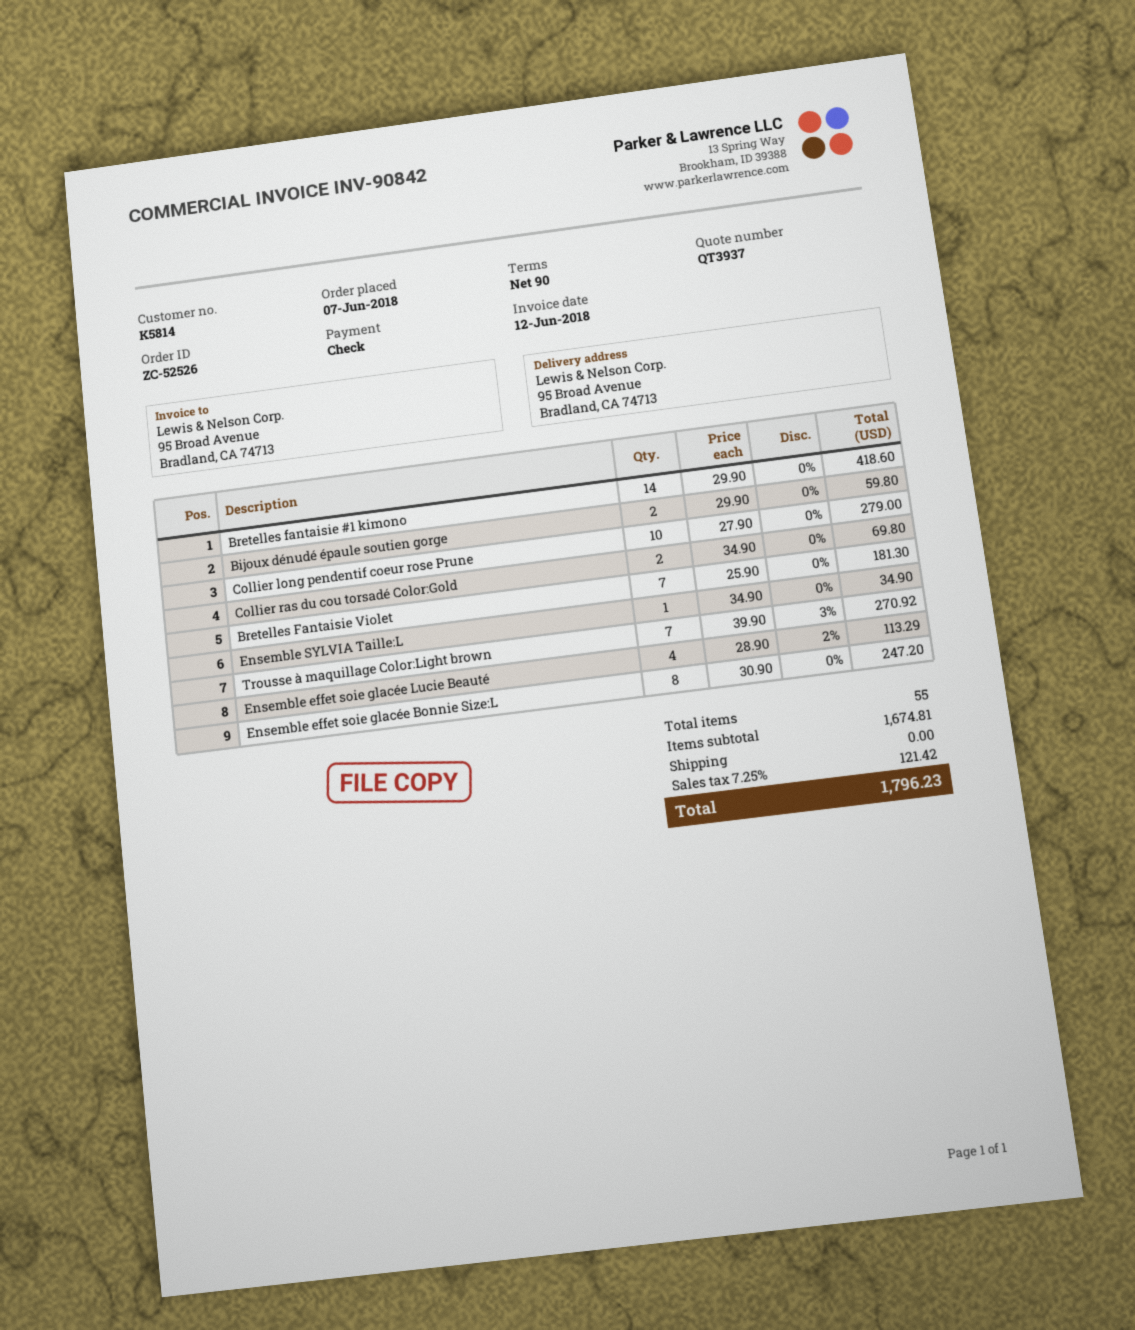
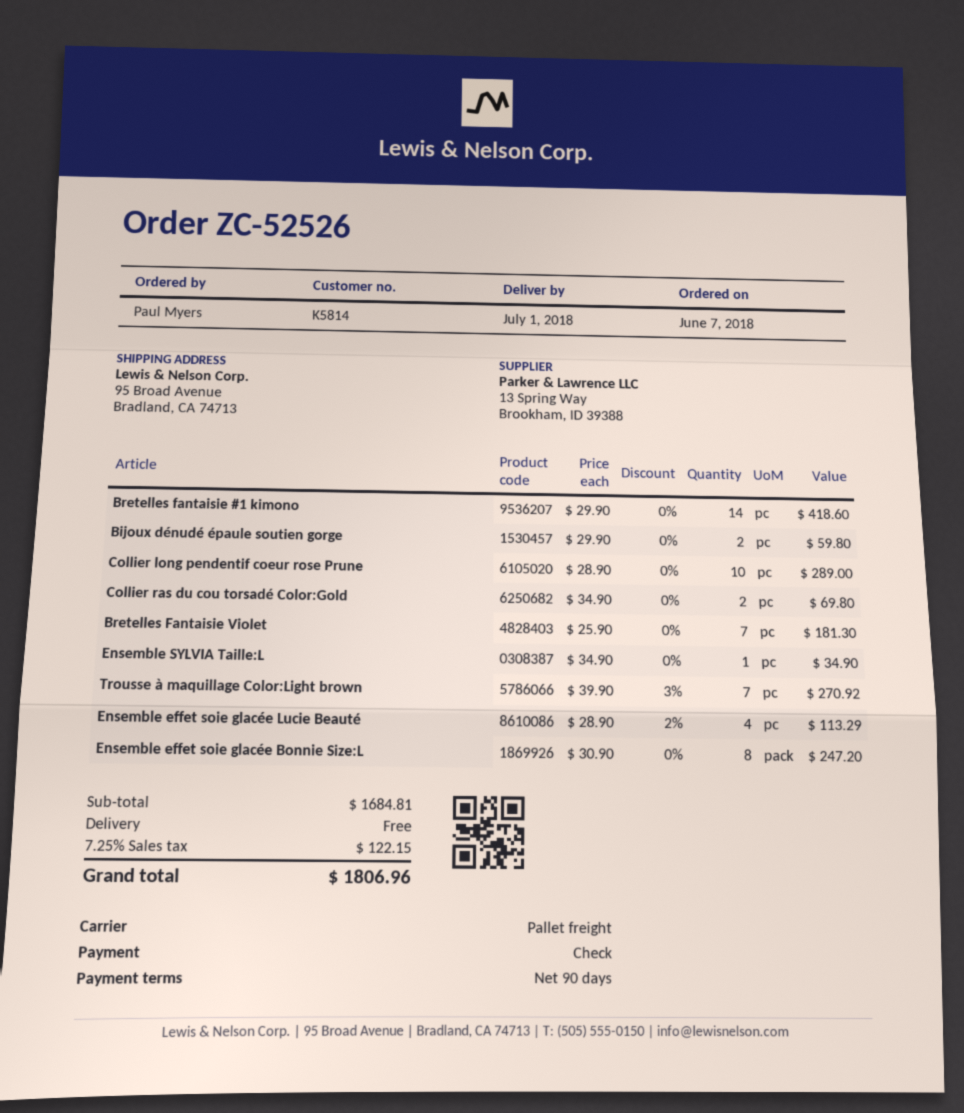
Collier long pendentif coeur rose Prune: 10 x 27.90 = 279.00 -> 10 x 28.90 = 289.00
subtotal: 1674.81 -> 1684.81
tax: 7.25% = 121.42 -> 7.25% = 122.15
total: 1796.23 -> 1806.96

